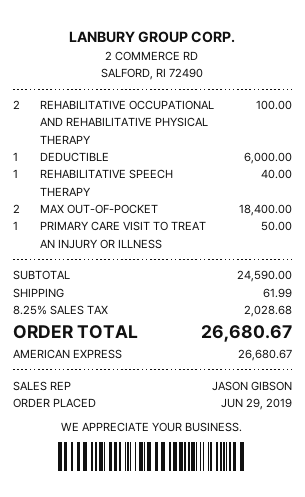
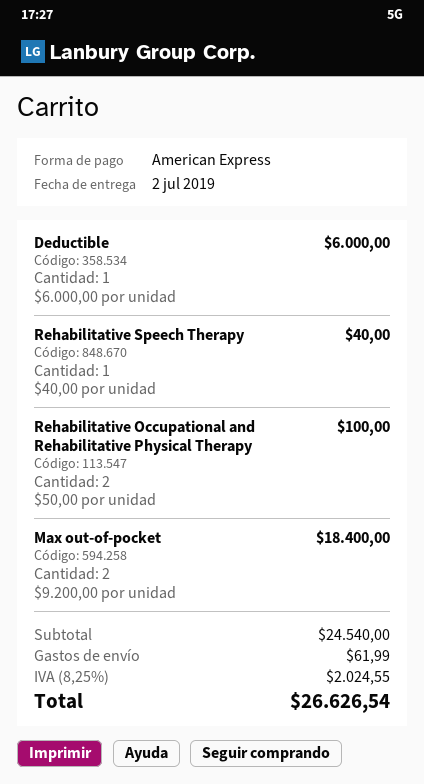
PRIMARY CARE VISIT TO TREAT AN INJURY OR ILLNESS: 1 for 50.00 -> none
subtotal: 24590.00 -> 24540.00
tax: 8.25% = 2028.68 -> 8.25% = 2024.55
total: 26680.67 -> 26626.54

